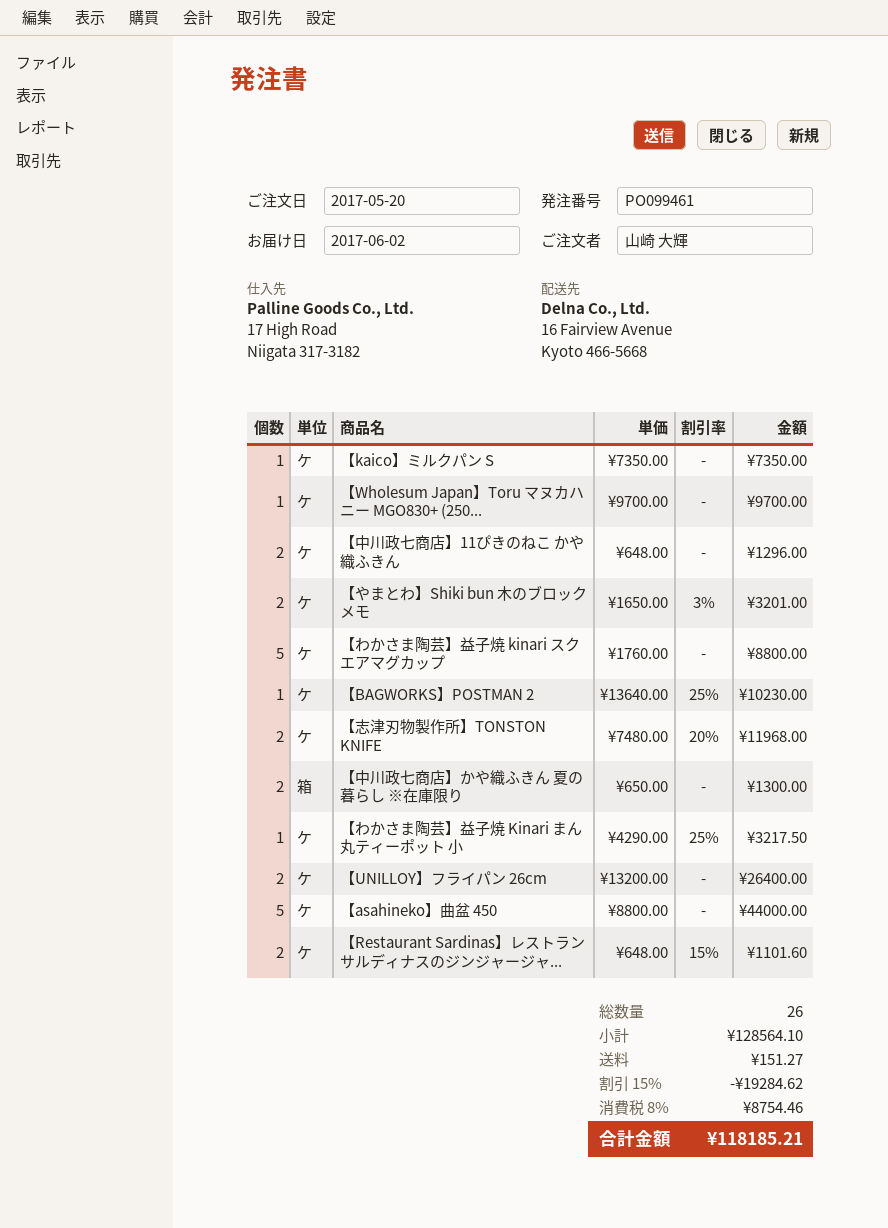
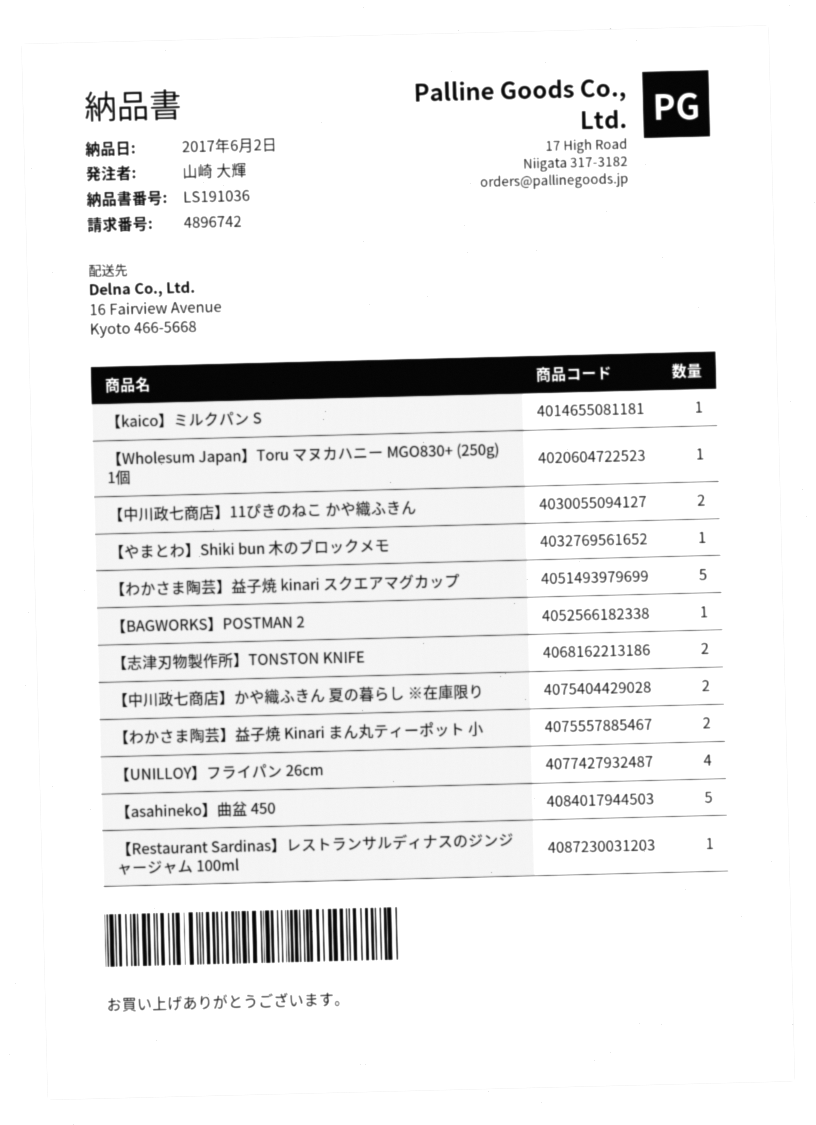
【やまとわ】Shiki bun 木のブロックメモ: 2 -> 1
【わかさま陶芸】益子焼 Kinari まん丸ティーポット 小: 1 -> 2
【UNILLOY】フライパン 26cm: 2 -> 4
【Restaurant Sardinas】レストランサルディナスのジンジャージャ...: 2 -> 1

